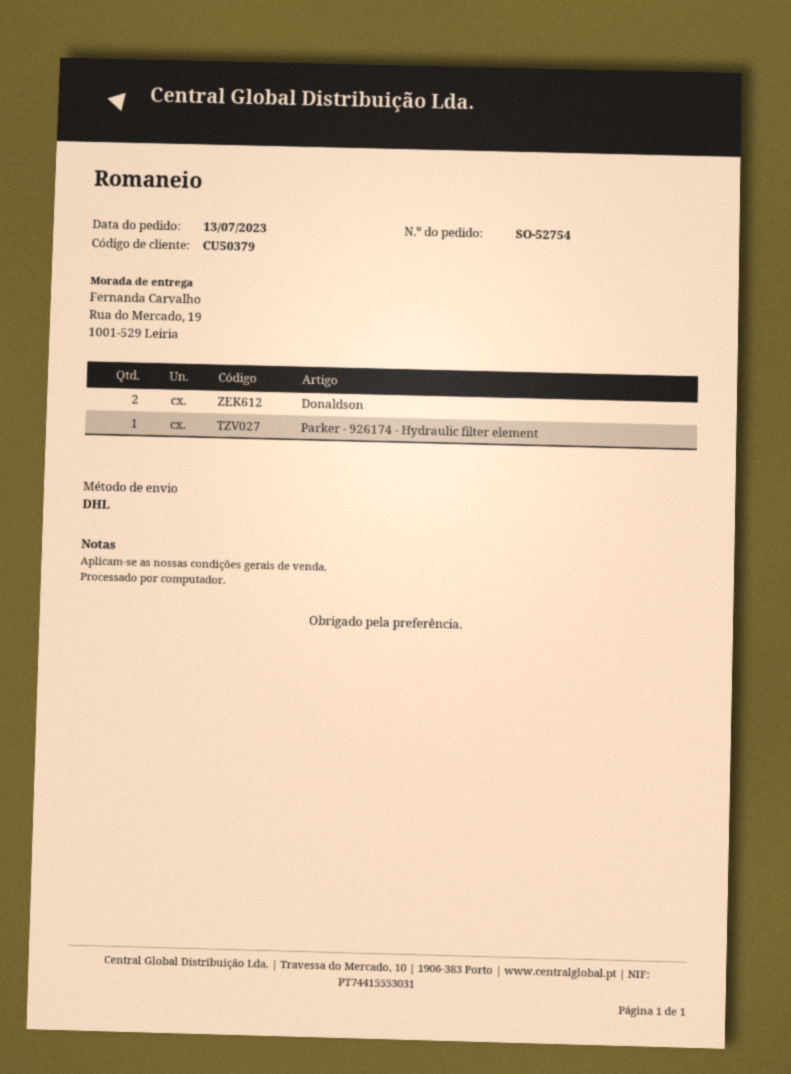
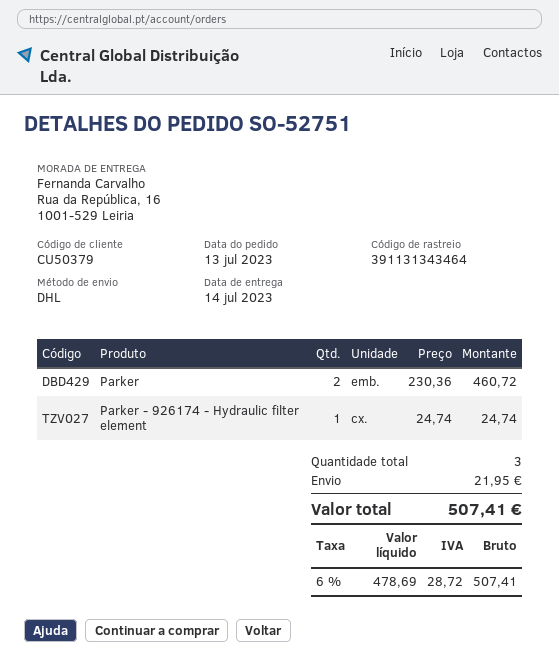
order number: SO-52754 -> SO-52751
ship to: Rua do Mercado, 19, 1001-529 Leiria -> Rua da República, 16, 1001-529 Leiria
Donaldson: 2 -> none
Parker: none -> 2

